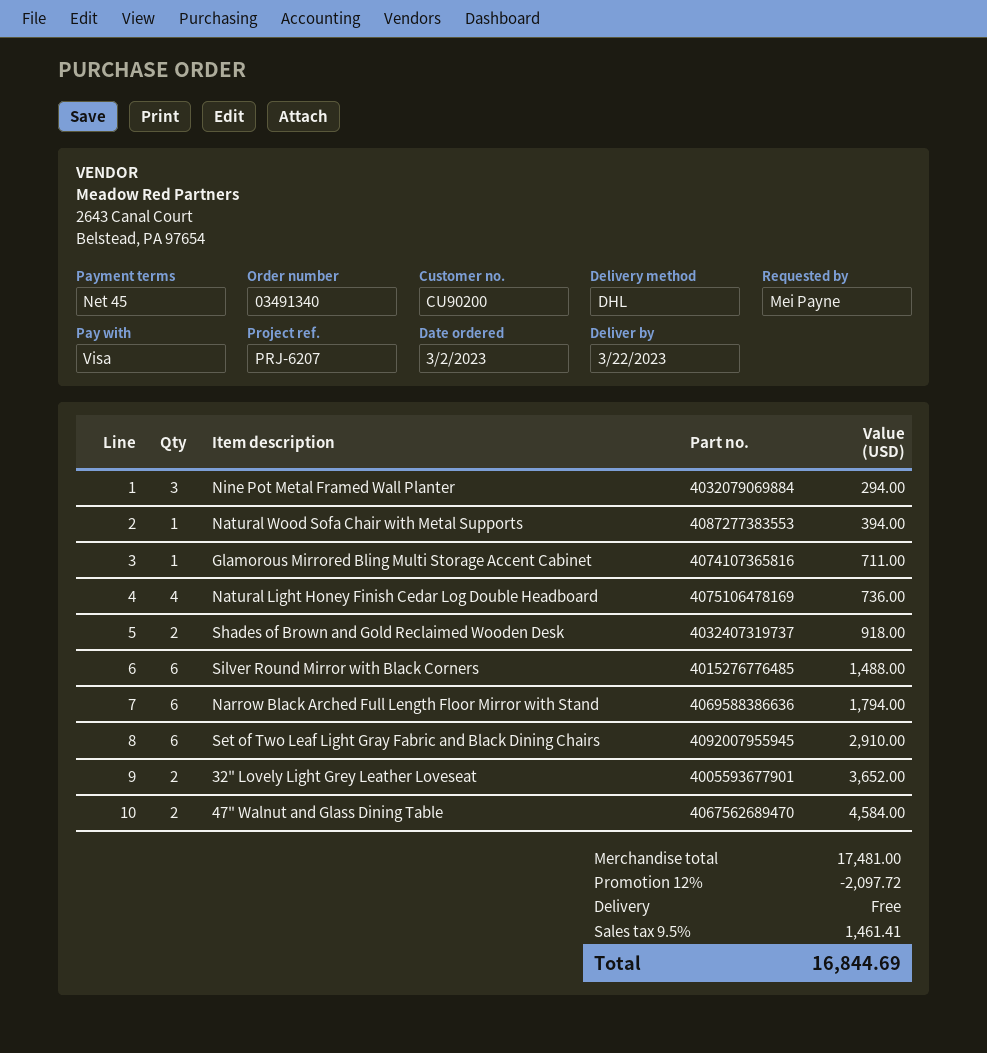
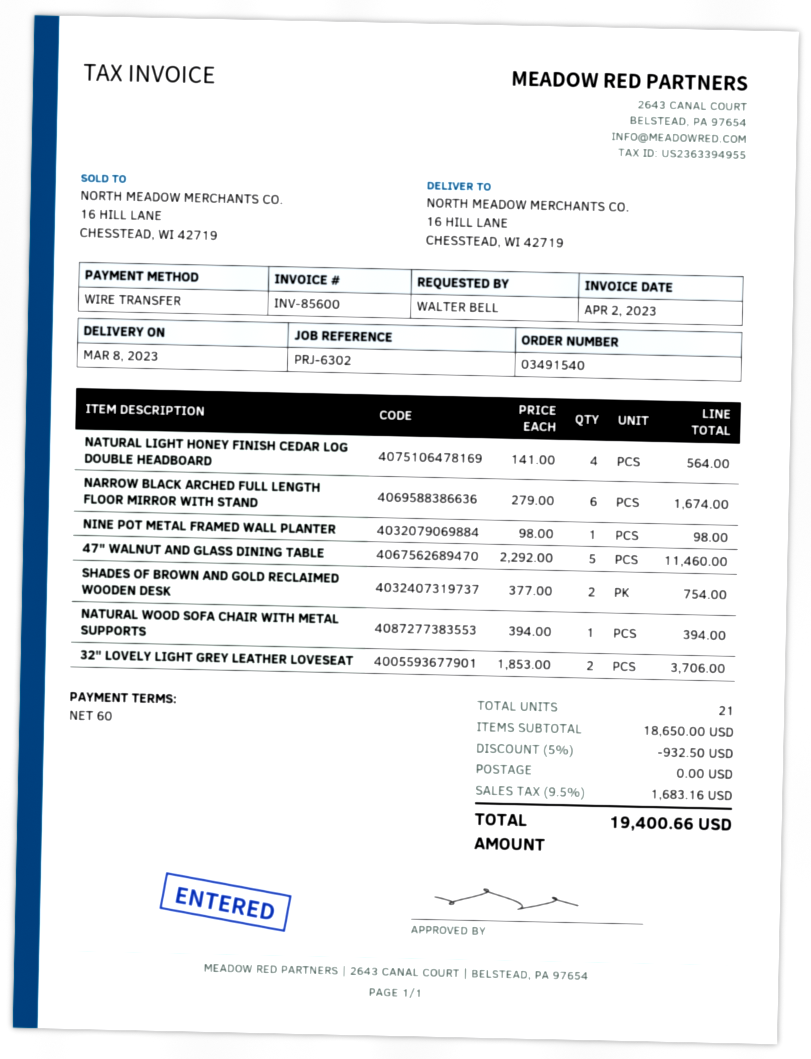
order number: 03491340 -> 03491540
delivery date: 2023-03-22 -> 2023-03-08
payment terms: 45 days -> 60 days
reference: PRJ-6207 -> PRJ-6302
ordered by: Mei Payne -> WALTER BELL
payment method: Visa -> bank transfer
Nine Pot Metal Framed Wall Planter: 3 for 294.00 -> 1 for 98.00
Glamorous Mirrored Bling Multi Storage Accent Cabinet: 1 for 711.00 -> none
Natural Light Honey Finish Cedar Log Double Headboard: 4 for 736.00 -> 4 for 564.00
Shades of Brown and Gold Reclaimed Wooden Desk: 2 for 918.00 -> 2 for 754.00
Silver Round Mirror with Black Corners: 6 for 1488.00 -> none
Narrow Black Arched Full Length Floor Mirror with Stand: 6 for 1794.00 -> 6 for 1674.00
Set of Two Leaf Light Gray Fabric and Black Dining Chairs: 6 for 2910.00 -> none
32" Lovely Light Grey Leather Loveseat: 2 for 3652.00 -> 2 for 3706.00
47" Walnut and Glass Dining Table: 2 for 4584.00 -> 5 for 11460.00
subtotal: 17481.00 -> 18650.00
discount: 12% = 2097.72 -> 5% = 932.50
tax: 9.5% = 1461.41 -> 9.5% = 1683.16
total: 16844.69 -> 19400.66

